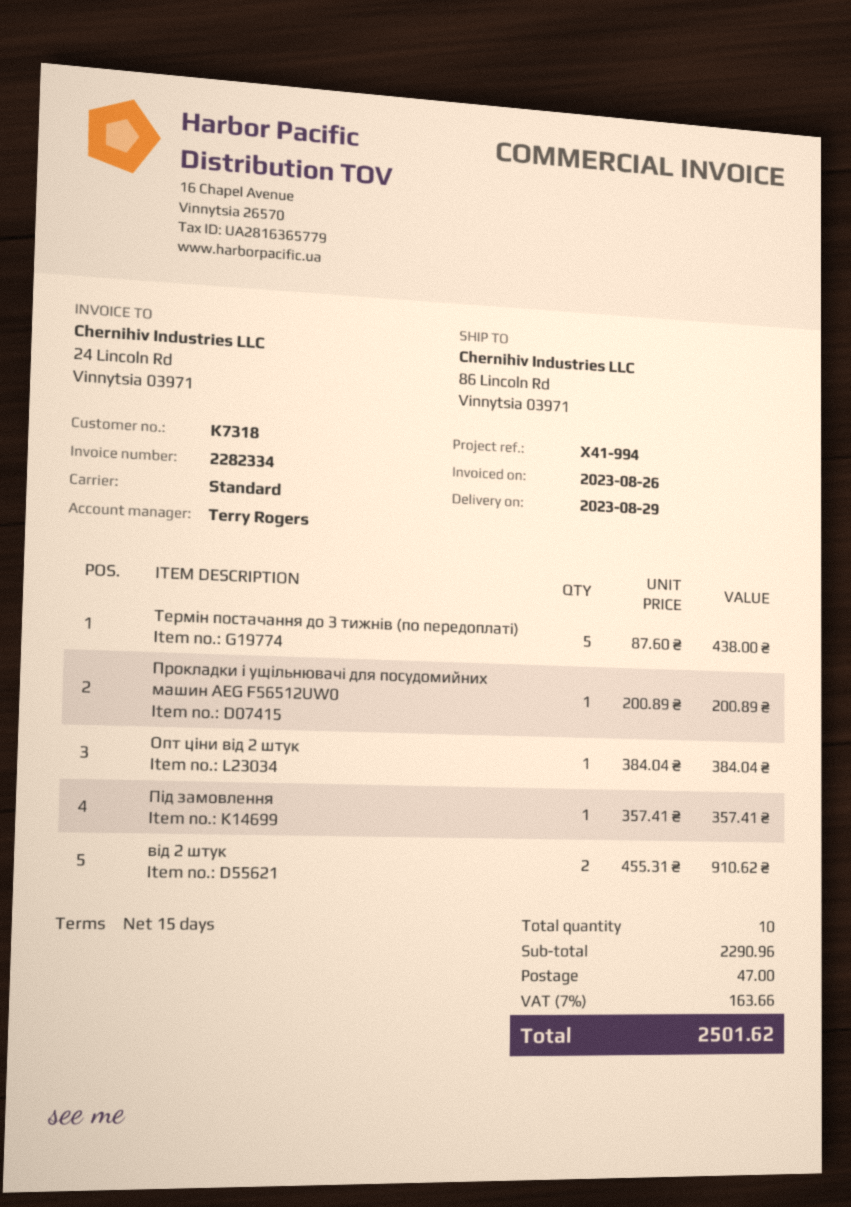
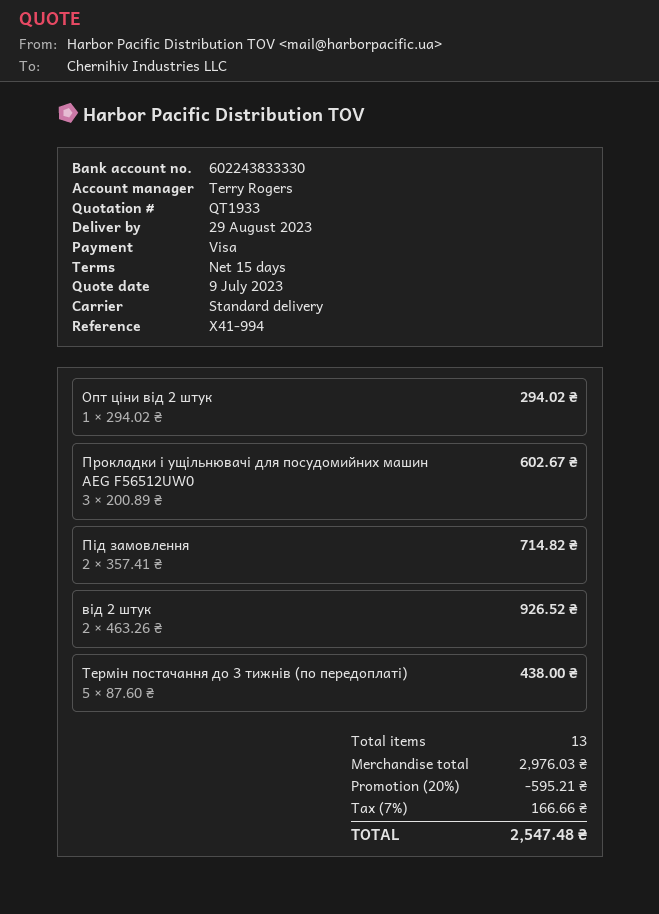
Прокладки і ущільнювачі для посудомийних машин AEG F56512UW0: 1 x 200.89 = 200.89 -> 3 x 200.89 = 602.67
Опт цiни від 2 штук: 1 x 384.04 = 384.04 -> 1 x 294.02 = 294.02
Під замовлення: 1 x 357.41 = 357.41 -> 2 x 357.41 = 714.82
від 2 штук: 2 x 455.31 = 910.62 -> 2 x 463.26 = 926.52
total quantity: 10 -> 13
subtotal: 2290.96 -> 2976.03
discount: none -> 20% = 595.21
shipping: 47.00 -> none
tax: 7% = 163.66 -> 7% = 166.66
total: 2501.62 -> 2547.48

